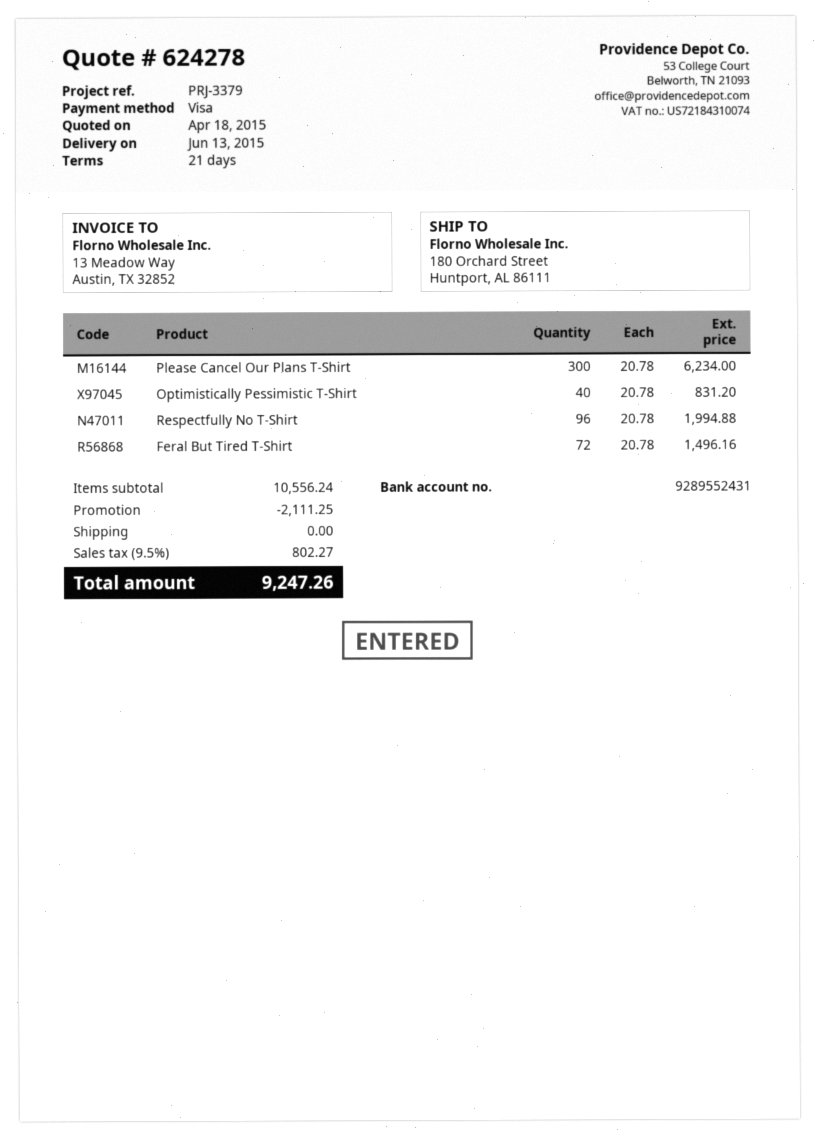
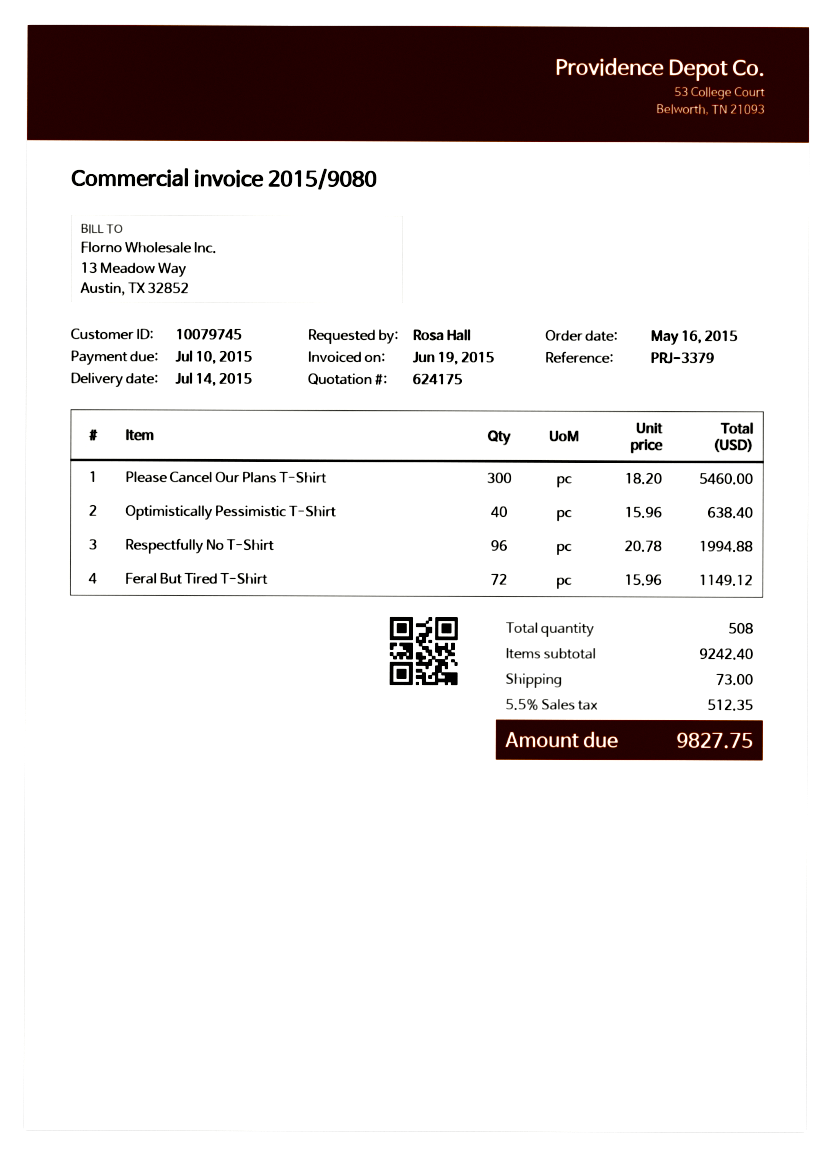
quote number: 624278 -> 624175
delivery date: 2015-06-13 -> 2015-07-14
Please Cancel Our Plans T-Shirt: 300 x 20.78 = 6234.00 -> 300 x 18.20 = 5460.00
Optimistically Pessimistic T-Shirt: 40 x 20.78 = 831.20 -> 40 x 15.96 = 638.40
Feral But Tired T-Shirt: 72 x 20.78 = 1496.16 -> 72 x 15.96 = 1149.12
subtotal: 10556.24 -> 9242.40
discount: 2111.25 -> none
shipping: 0.00 -> 73.00
tax: 9.5% = 802.27 -> 5.5% = 512.35
total: 9247.26 -> 9827.75

